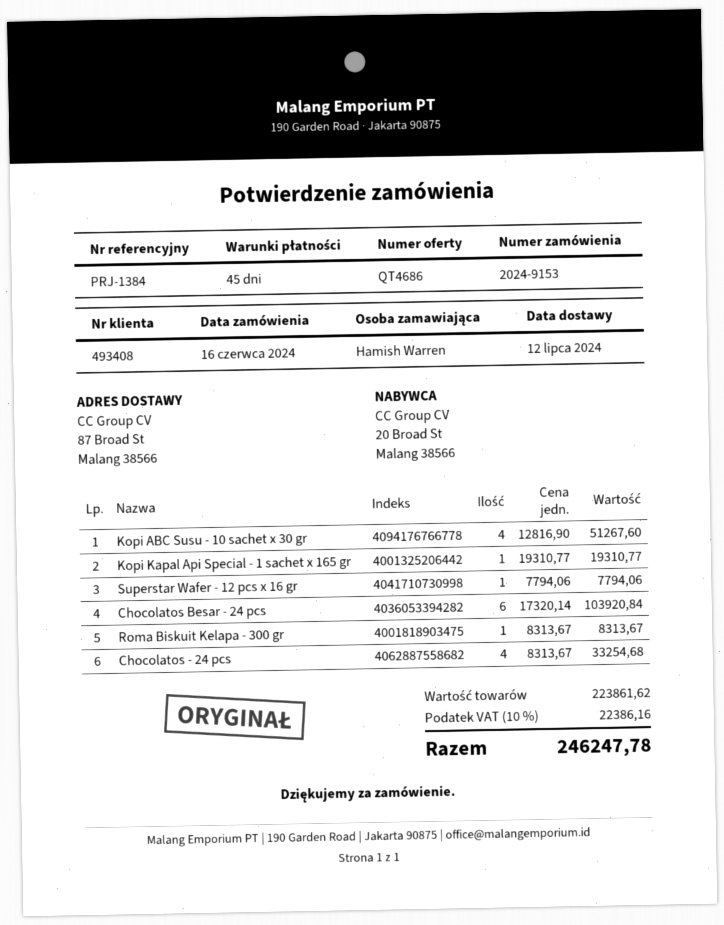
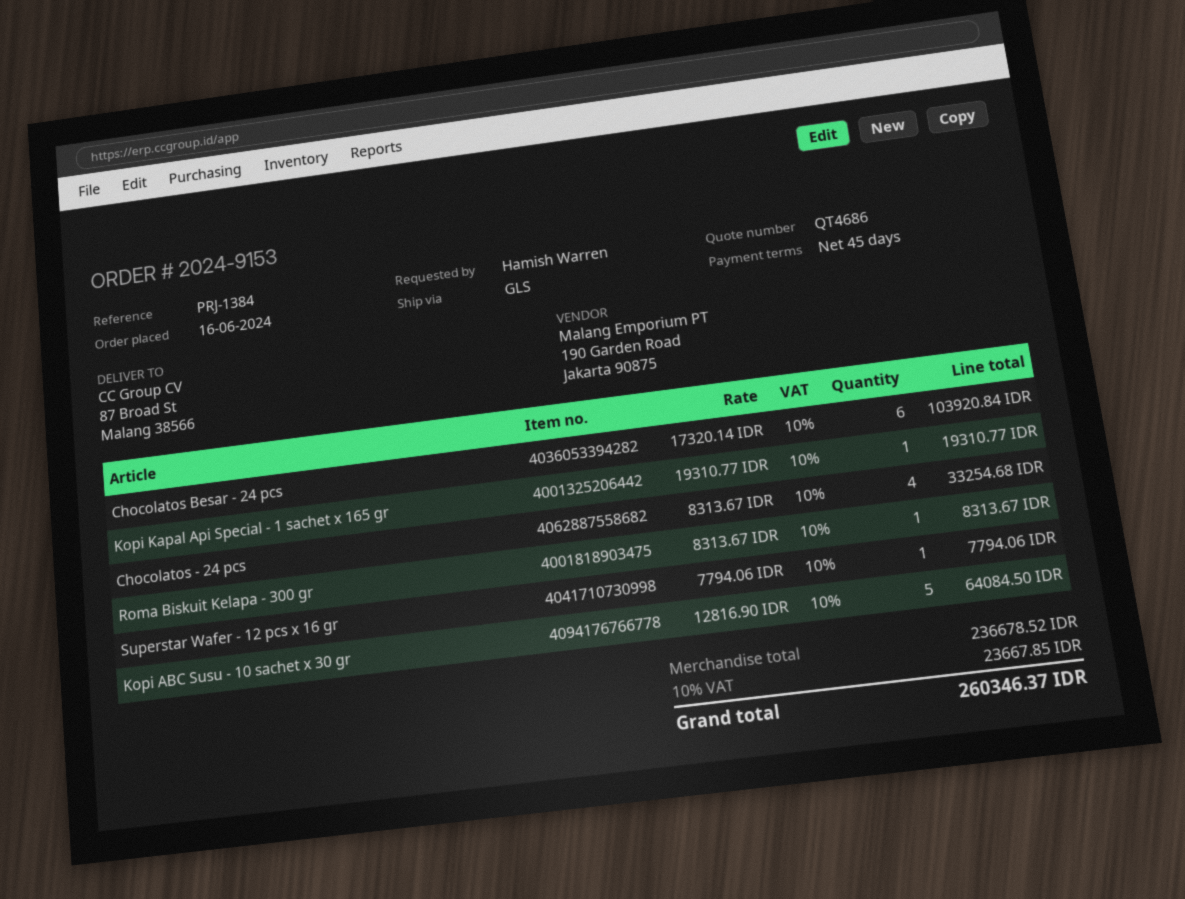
Kopi ABC Susu - 10 sachet x 30 gr: 4 x 12816.90 = 51267.60 -> 5 x 12816.90 = 64084.50
subtotal: 223861.62 -> 236678.52
tax: 10% = 22386.16 -> 10% = 23667.85
total: 246247.78 -> 260346.37

